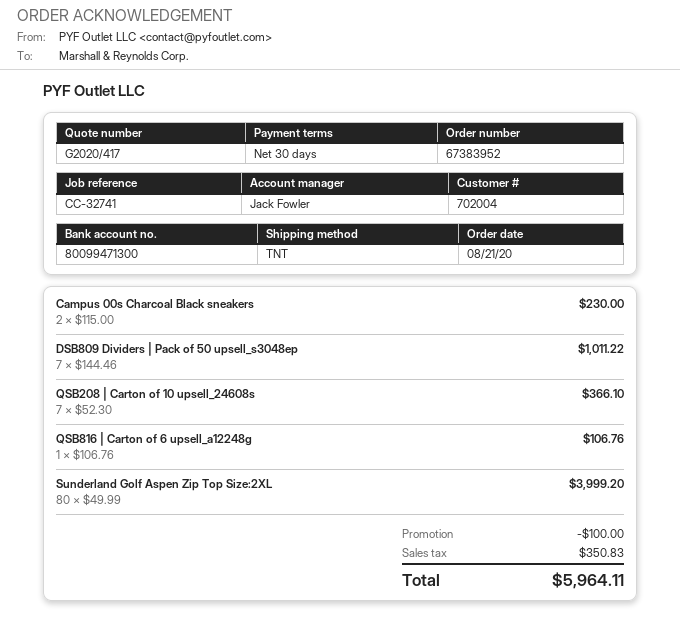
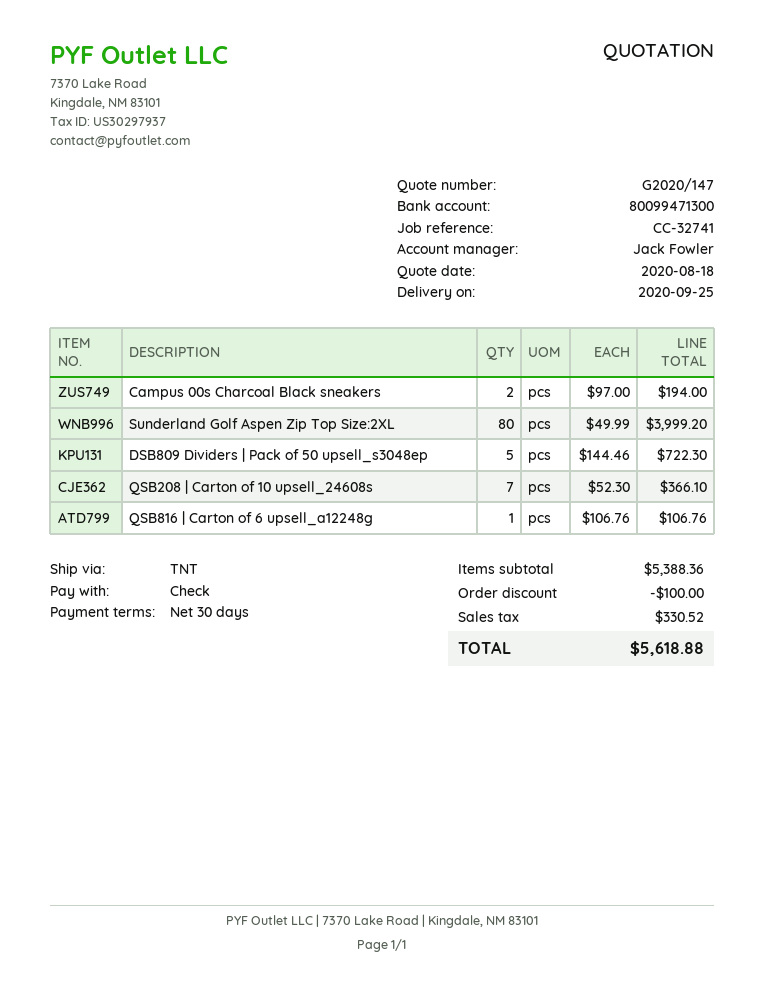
quote number: G2020/417 -> G2020/147
Campus 00s Charcoal Black sneakers: 2 x 115.00 = 230.00 -> 2 x 97.00 = 194.00
DSB809 Dividers | Pack of 50 upsell_s3048ep: 7 x 144.46 = 1011.22 -> 5 x 144.46 = 722.30
tax: 350.83 -> 330.52
total: 5964.11 -> 5618.88

